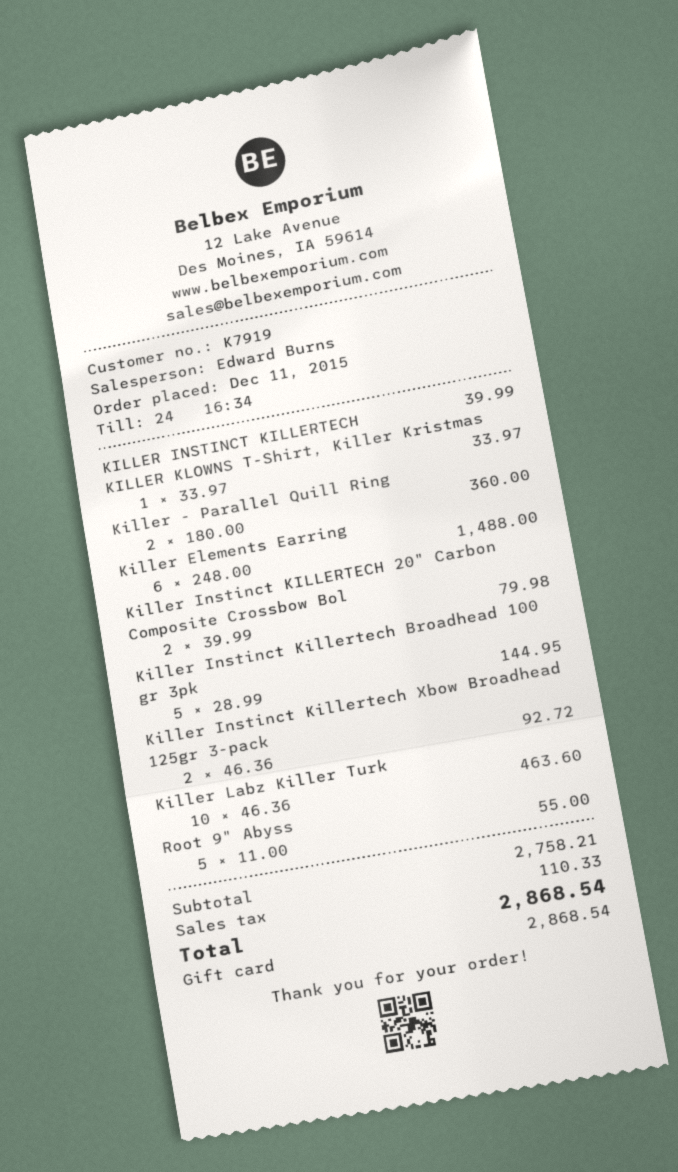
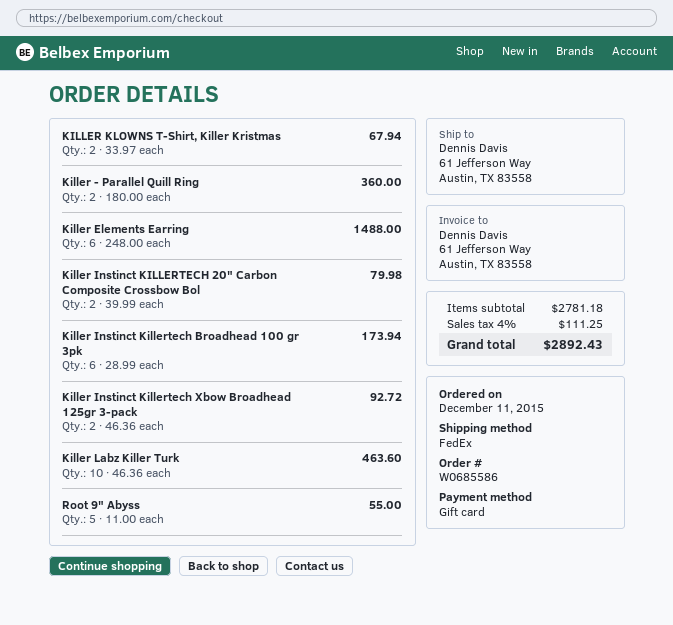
KILLER INSTINCT KILLERTECH: 1 x 39.99 = 39.99 -> none
KILLER KLOWNS T-Shirt, Killer Kristmas: 1 x 33.97 = 33.97 -> 2 x 33.97 = 67.94
Killer Instinct Killertech Broadhead 100 gr 3pk: 5 x 28.99 = 144.95 -> 6 x 28.99 = 173.94
subtotal: 2758.21 -> 2781.18
tax: 110.33 -> 111.25
total: 2868.54 -> 2892.43

